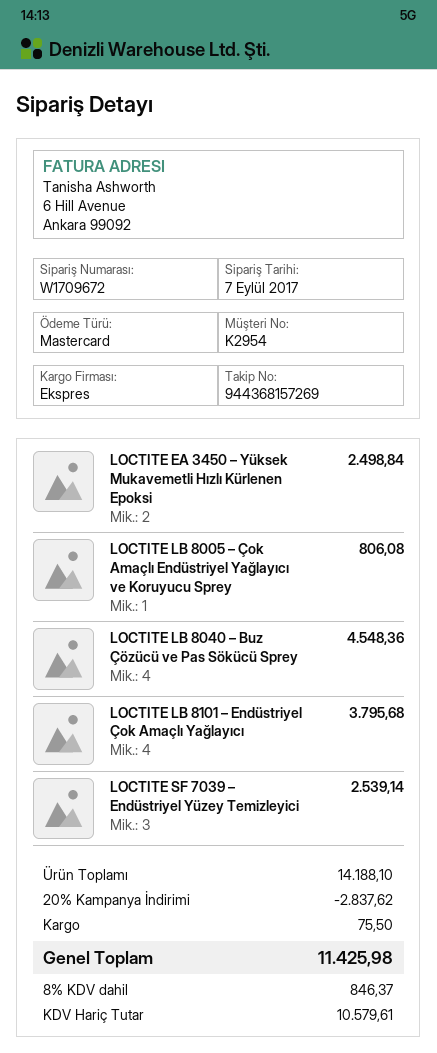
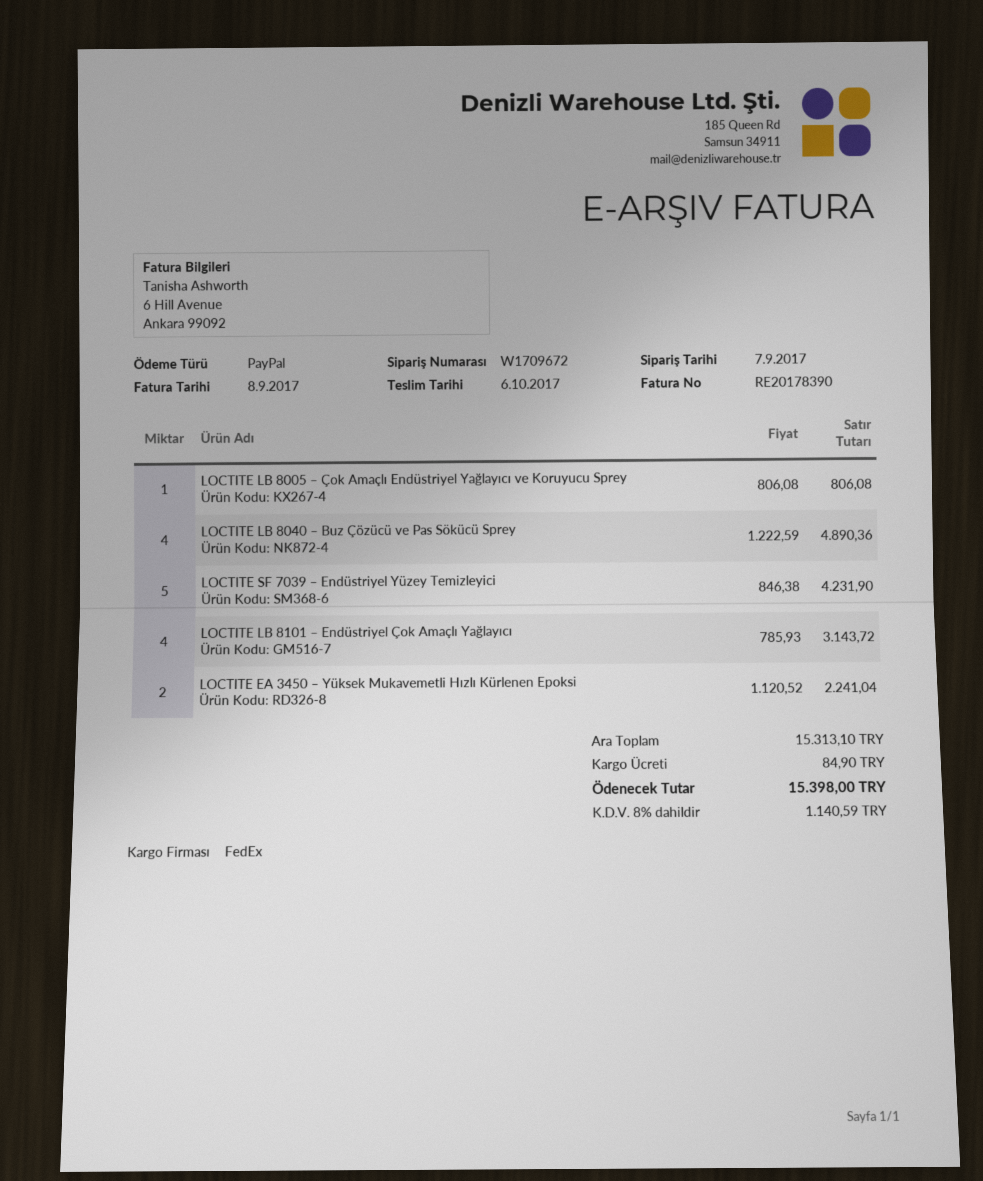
payment method: Mastercard -> PayPal
shipping method: express -> FedEx
LOCTITE EA 3450 – Yüksek Mukavemetli Hızlı Kürlenen Epoksi: 2 for 2498.84 -> 2 for 2241.04
LOCTITE LB 8040 – Buz Çözücü ve Pas Sökücü Sprey: 4 for 4548.36 -> 4 for 4890.36
LOCTITE LB 8101 – Endüstriyel Çok Amaçlı Yağlayıcı: 4 for 3795.68 -> 4 for 3143.72
LOCTITE SF 7039 – Endüstriyel Yüzey Temizleyici: 3 for 2539.14 -> 5 for 4231.90
subtotal: 14188.10 -> 15313.10
discount: 20% = 2837.62 -> none
shipping: 75.50 -> 84.90
tax: 8% = 846.37 -> 8% = 1140.59
total: 11425.98 -> 15398.00

